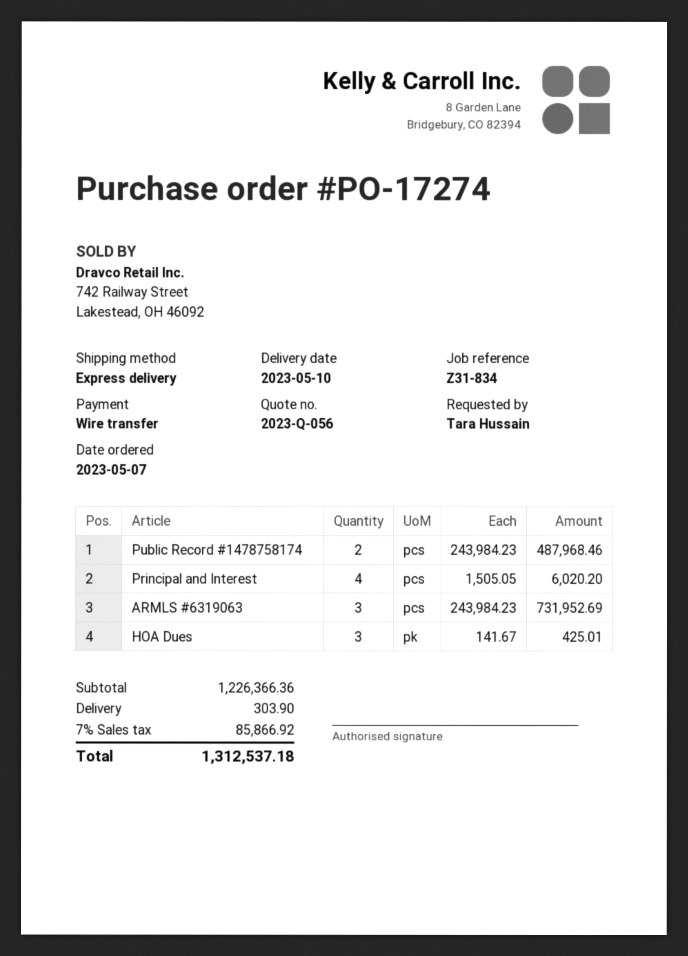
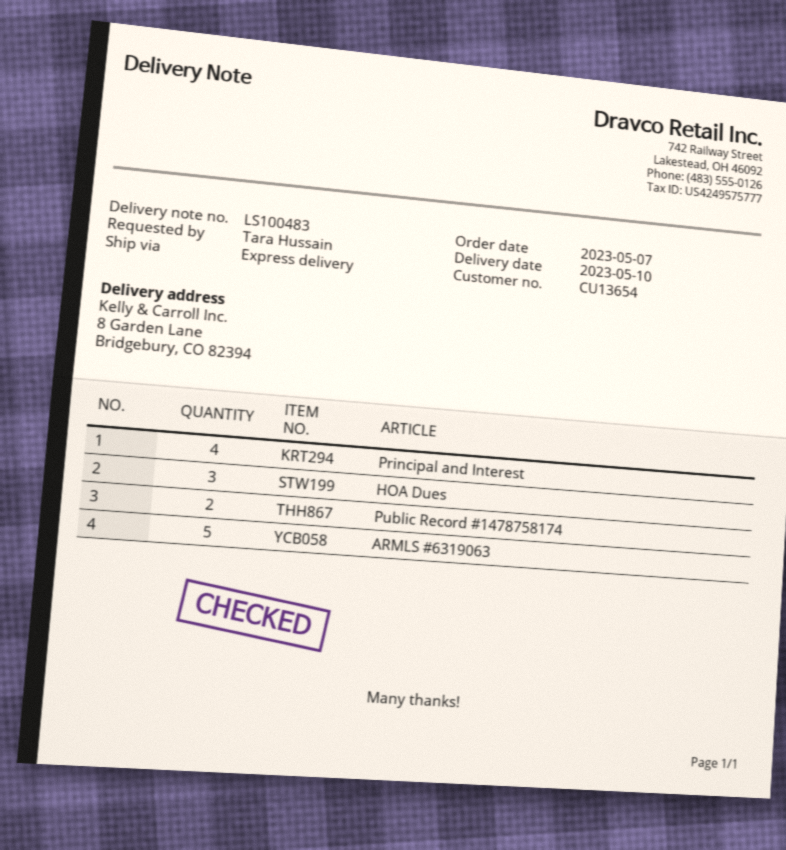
ARMLS #6319063: 3 -> 5

